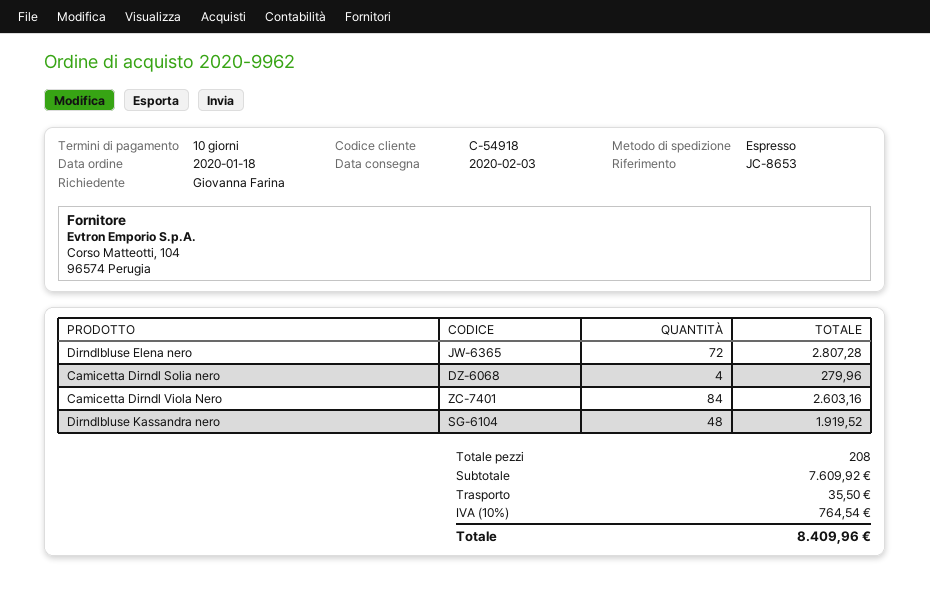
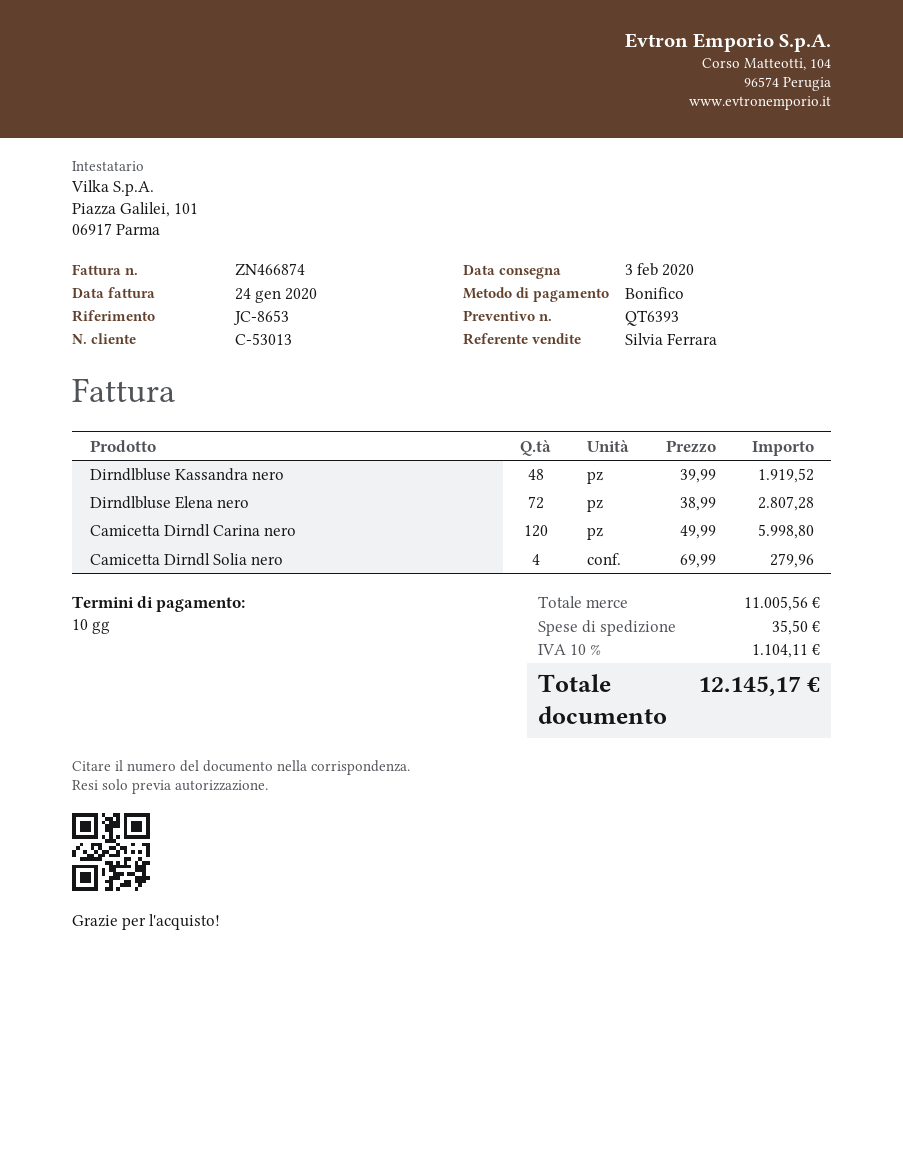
customer number: C-54918 -> C-53013
Camicetta Dirndl Viola Nero: 84 for 2603.16 -> none
Camicetta Dirndl Carina nero: none -> 120 for 5998.80
subtotal: 7609.92 -> 11005.56
tax: 10% = 764.54 -> 10% = 1104.11
total: 8409.96 -> 12145.17

